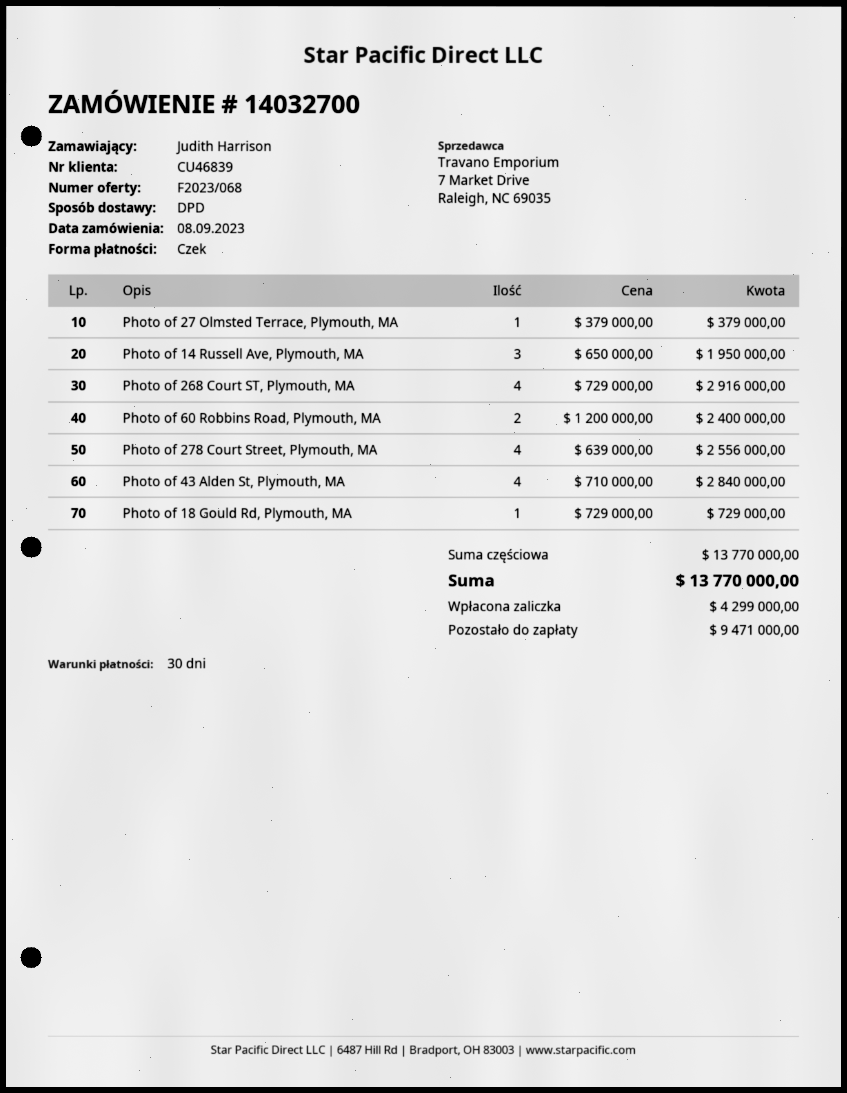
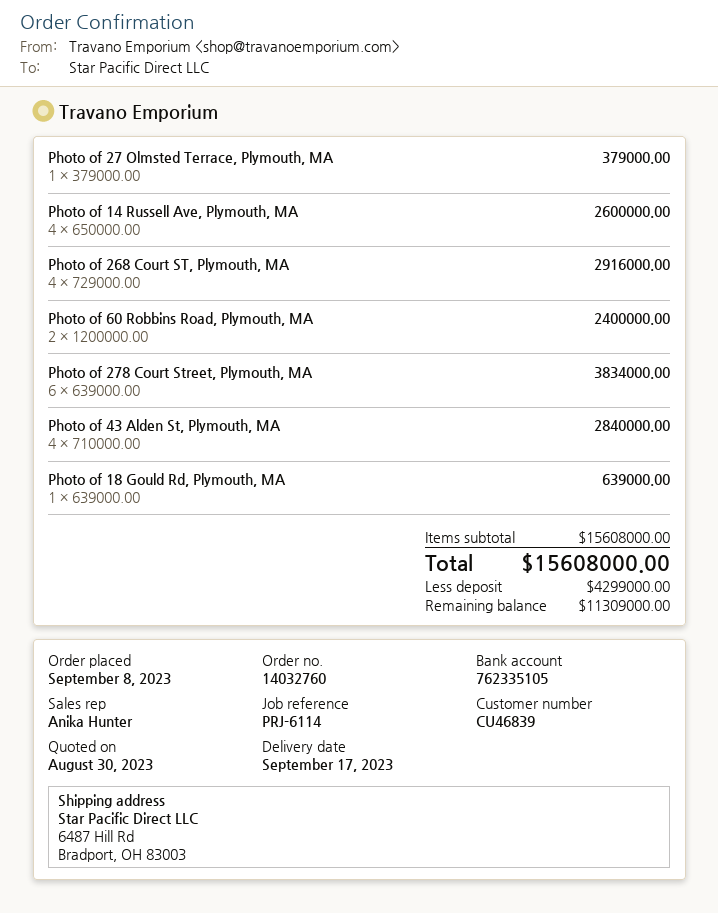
order number: 14032700 -> 14032760
Photo of 14 Russell Ave, Plymouth, MA: 3 x 650000.00 = 1950000.00 -> 4 x 650000.00 = 2600000.00
Photo of 278 Court Street, Plymouth, MA: 4 x 639000.00 = 2556000.00 -> 6 x 639000.00 = 3834000.00
Photo of 18 Gould Rd, Plymouth, MA: 1 x 729000.00 = 729000.00 -> 1 x 639000.00 = 639000.00
subtotal: 13770000.00 -> 15608000.00
total: 13770000.00 -> 15608000.00
balance: 9471000.00 -> 11309000.00

